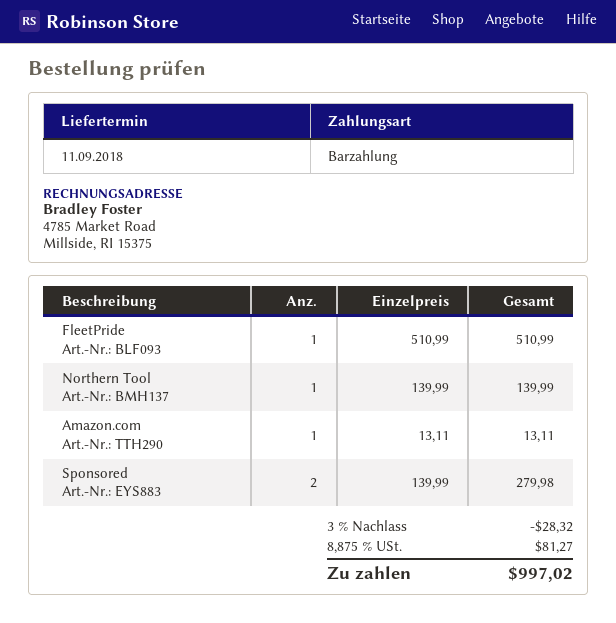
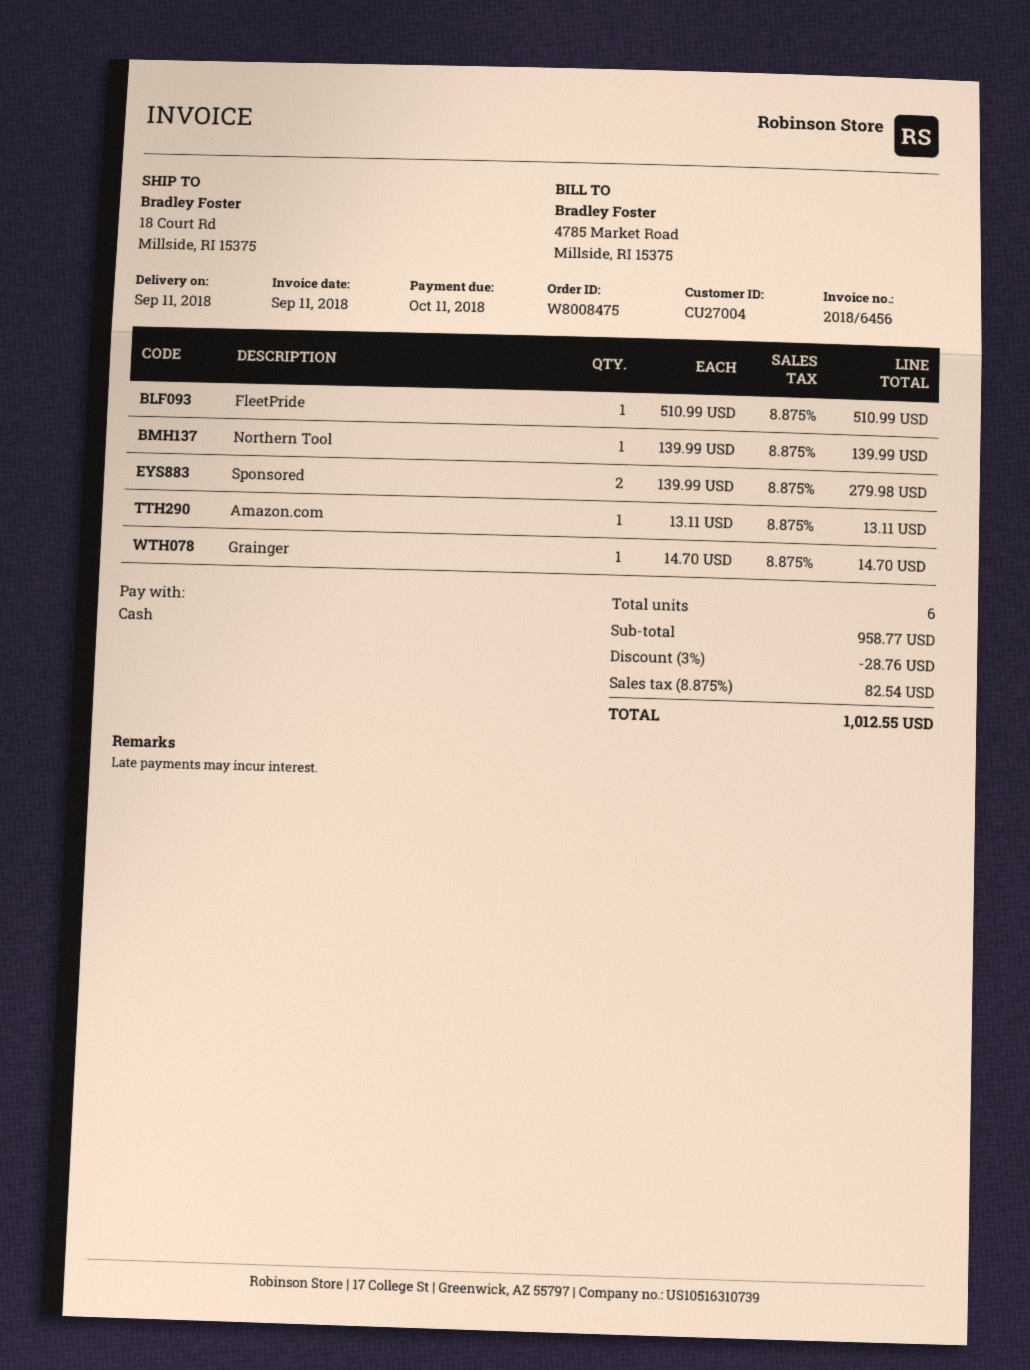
Grainger: none -> 1 x 14.70 = 14.70
discount: 3% = 28.32 -> 3% = 28.76
tax: 8.875% = 81.27 -> 8.875% = 82.54
total: 997.02 -> 1012.55

